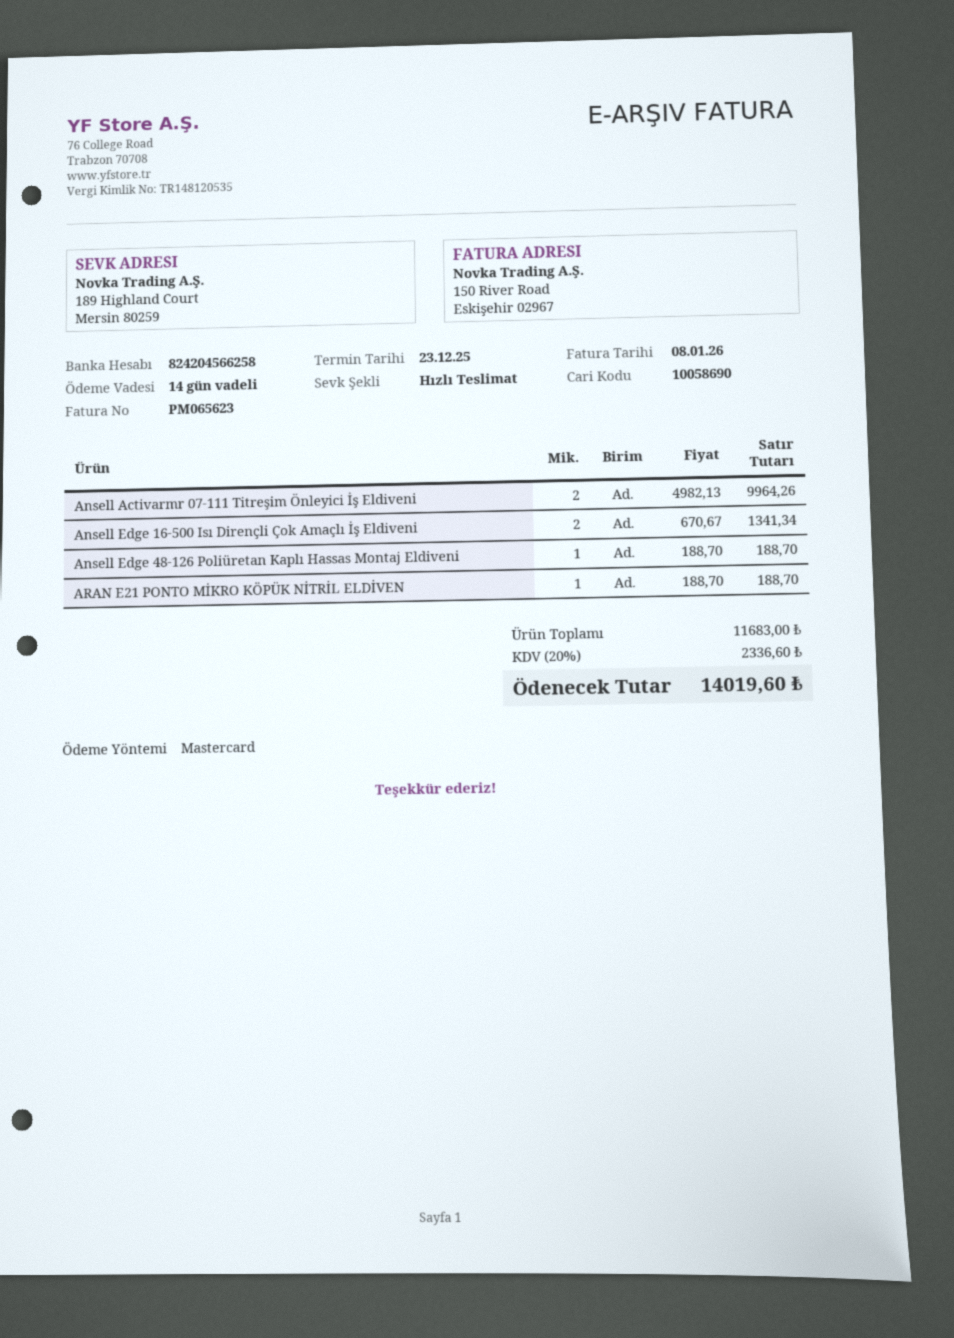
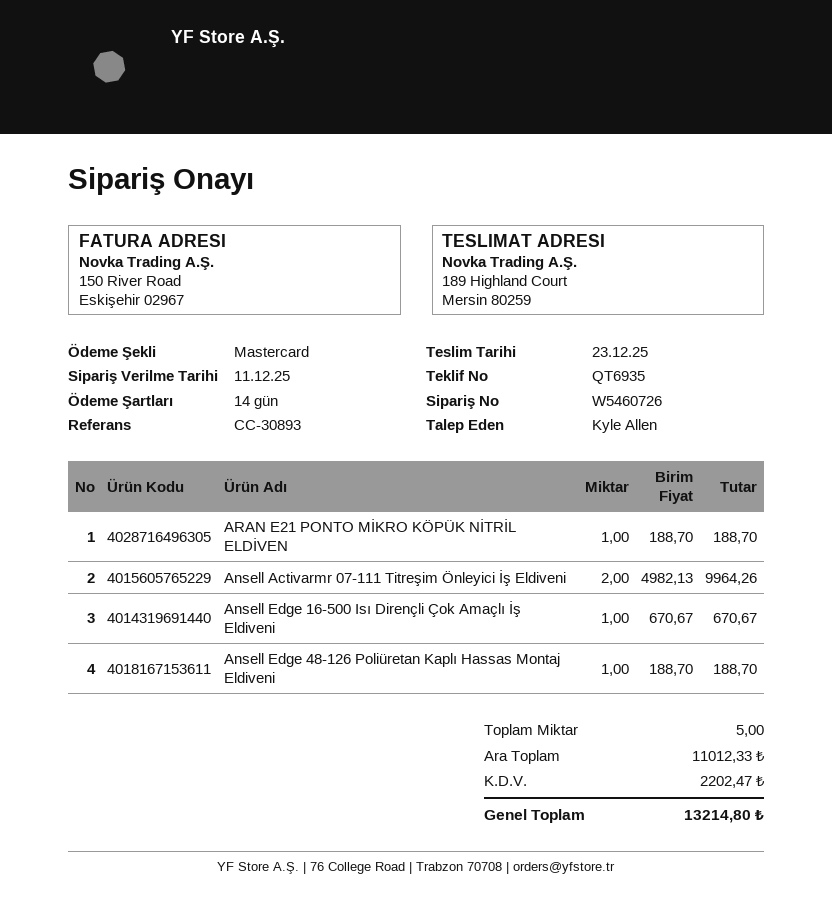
Ansell Edge 16-500 Isı Dirençli Çok Amaçlı İş Eldiveni: 2 x 670.67 = 1341.34 -> 1 x 670.67 = 670.67
subtotal: 11683.00 -> 11012.33
tax: 2336.60 -> 2202.47
total: 14019.60 -> 13214.80

